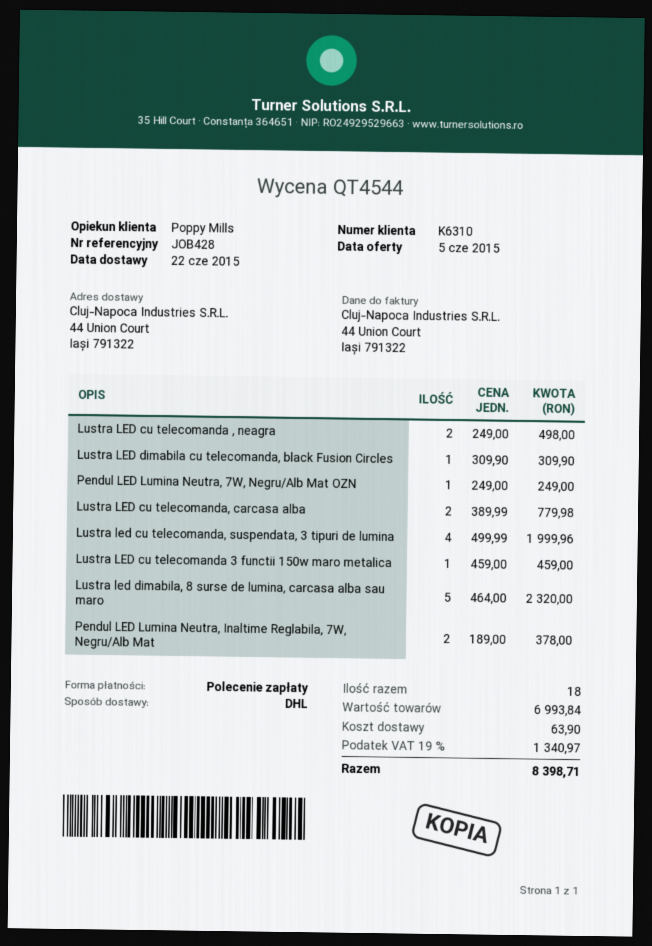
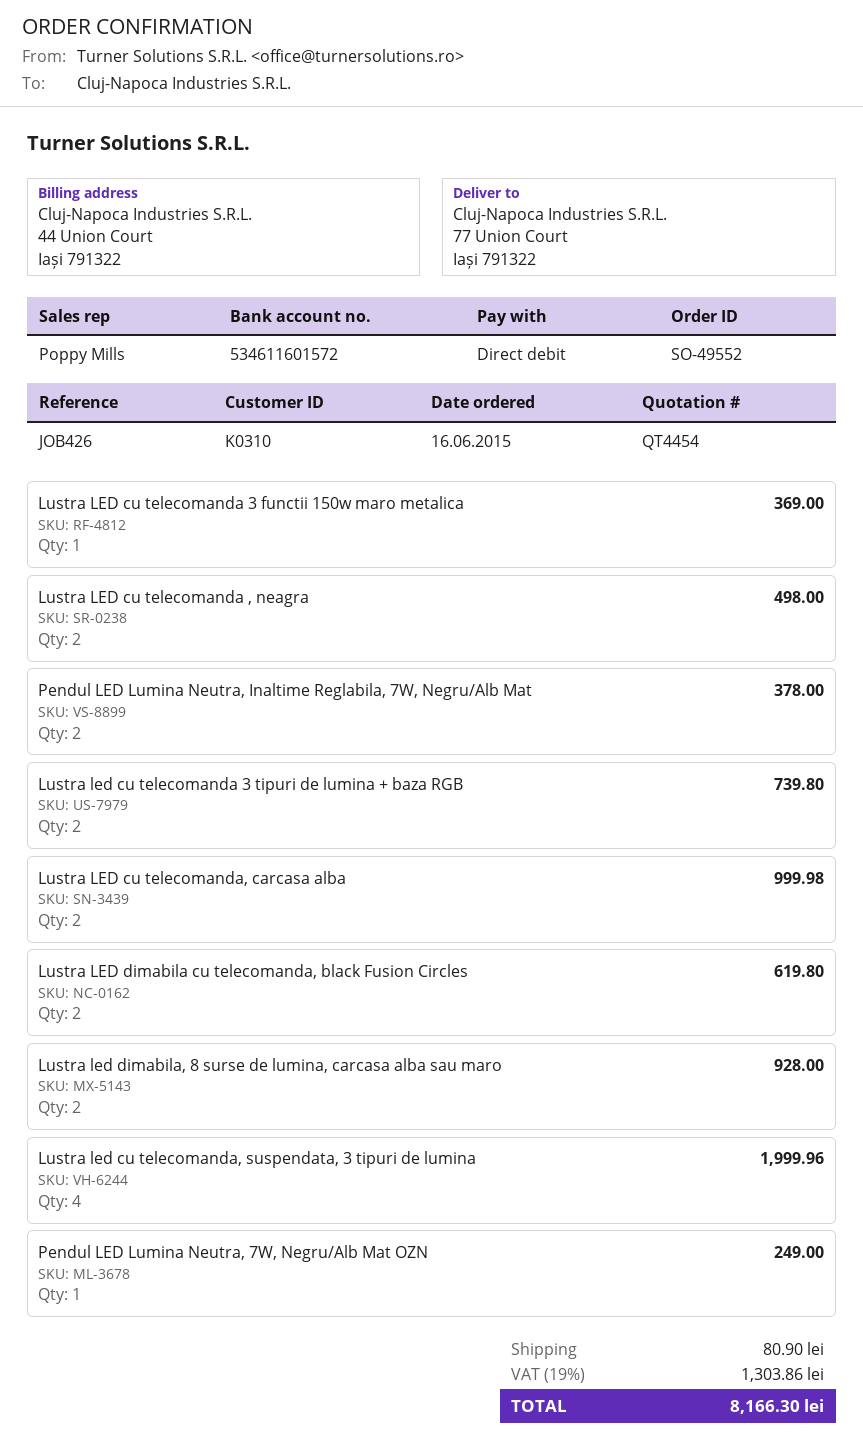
quote number: QT4544 -> QT4454
customer number: K6310 -> K0310
reference: JOB428 -> JOB426
ship to: 44 Union Court, Iași 791322 -> 77 Union Court, Iași 791322
Lustra LED dimabila cu telecomanda, black Fusion Circles: 1 for 309.90 -> 2 for 619.80
Lustra LED cu telecomanda, carcasa alba: 2 for 779.98 -> 2 for 999.98
Lustra LED cu telecomanda 3 functii 150w maro metalica: 1 for 459.00 -> 1 for 369.00
Lustra led dimabila, 8 surse de lumina, carcasa alba sau maro: 5 for 2320.00 -> 2 for 928.00
Lustra led cu telecomanda 3 tipuri de lumina + baza RGB: none -> 2 for 739.80
shipping: 63.90 -> 80.90
tax: 19% = 1340.97 -> 19% = 1303.86
total: 8398.71 -> 8166.30

